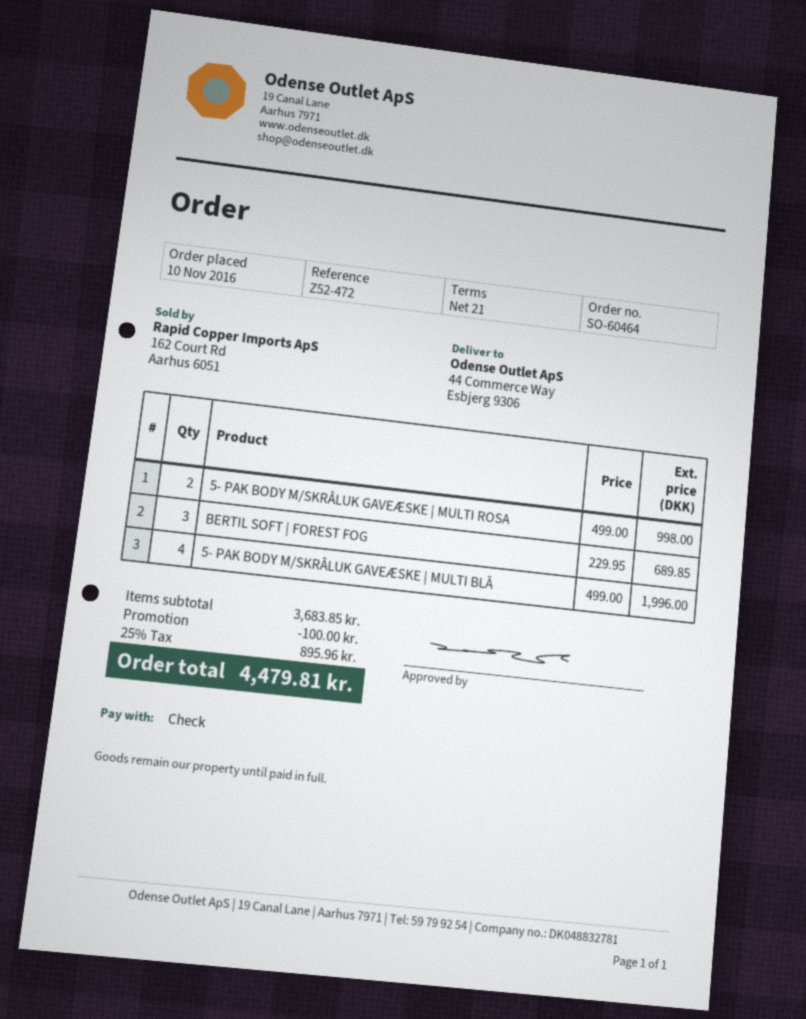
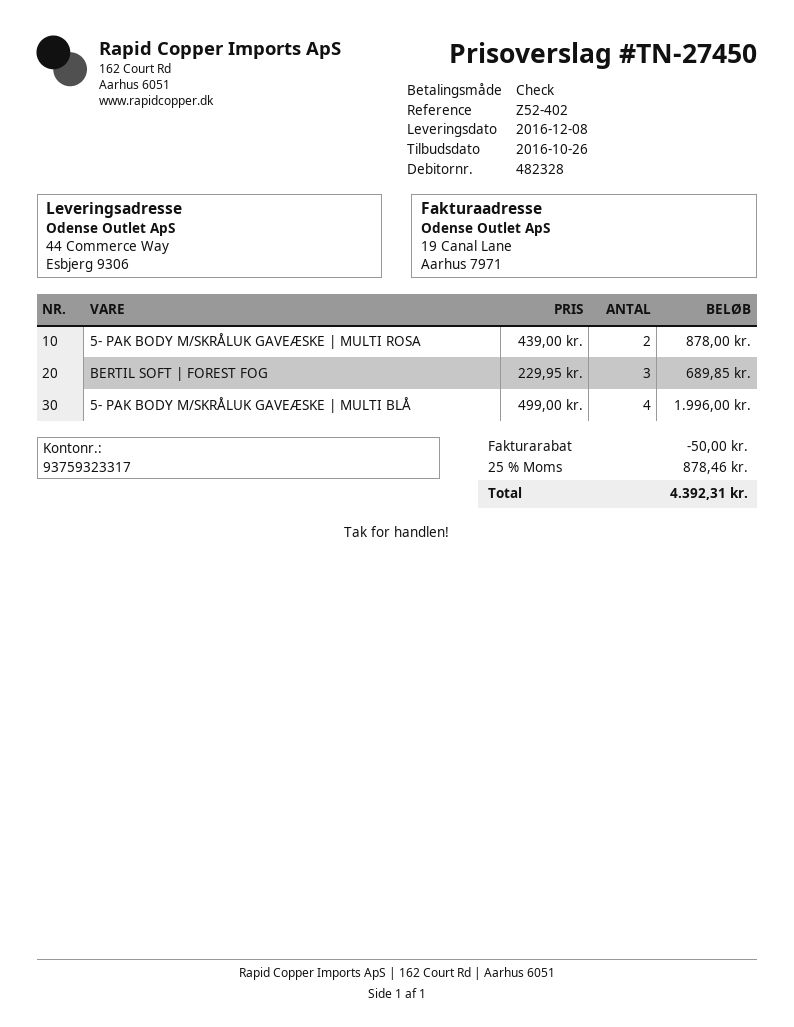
reference: Z52-472 -> Z52-402
5- PAK BODY M/SKRÅLUK GAVEÆSKE | MULTI ROSA: 2 x 499.00 = 998.00 -> 2 x 439.00 = 878.00
discount: 100.00 -> 50.00
tax: 25% = 895.96 -> 25% = 878.46
total: 4479.81 -> 4392.31

